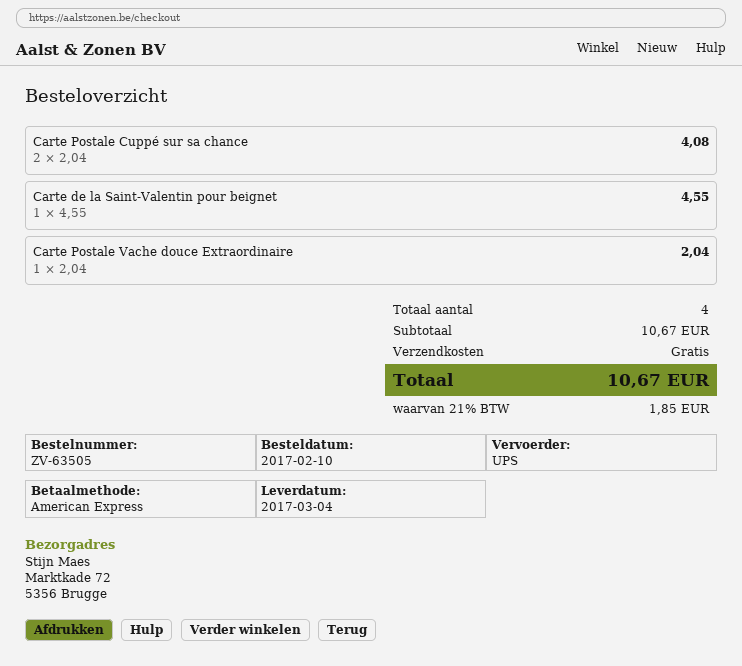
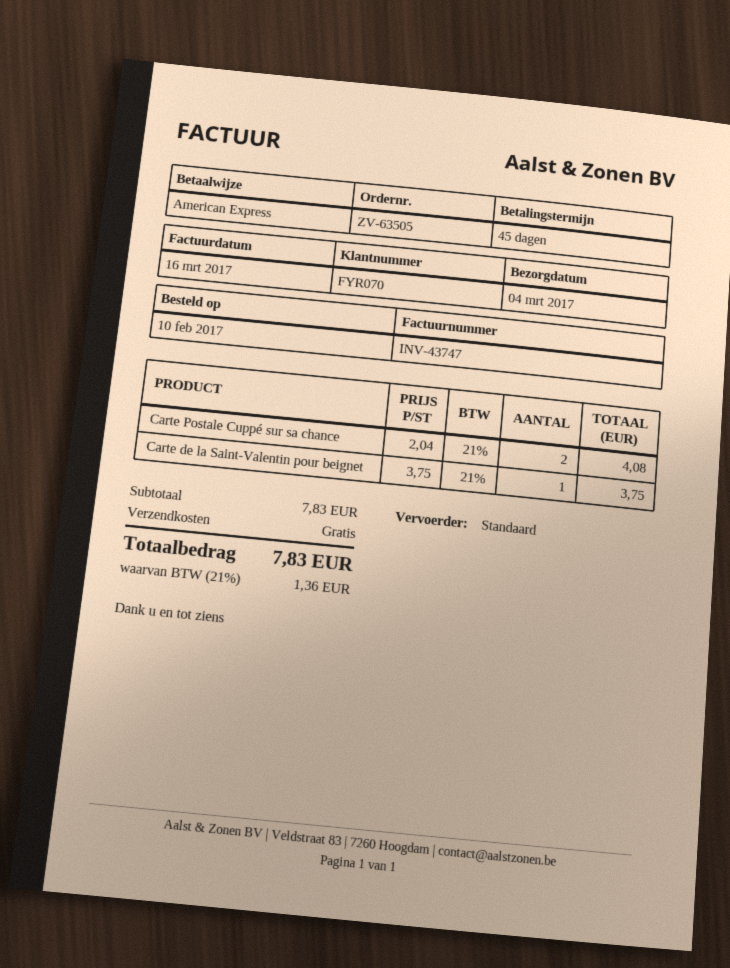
shipping method: UPS -> standard
Carte de la Saint-Valentin pour beignet: 1 x 4.55 = 4.55 -> 1 x 3.75 = 3.75
Carte Postale Vache douce Extraordinaire: 1 x 2.04 = 2.04 -> none
subtotal: 10.67 -> 7.83
tax: 21% = 1.85 -> 21% = 1.36
total: 10.67 -> 7.83

